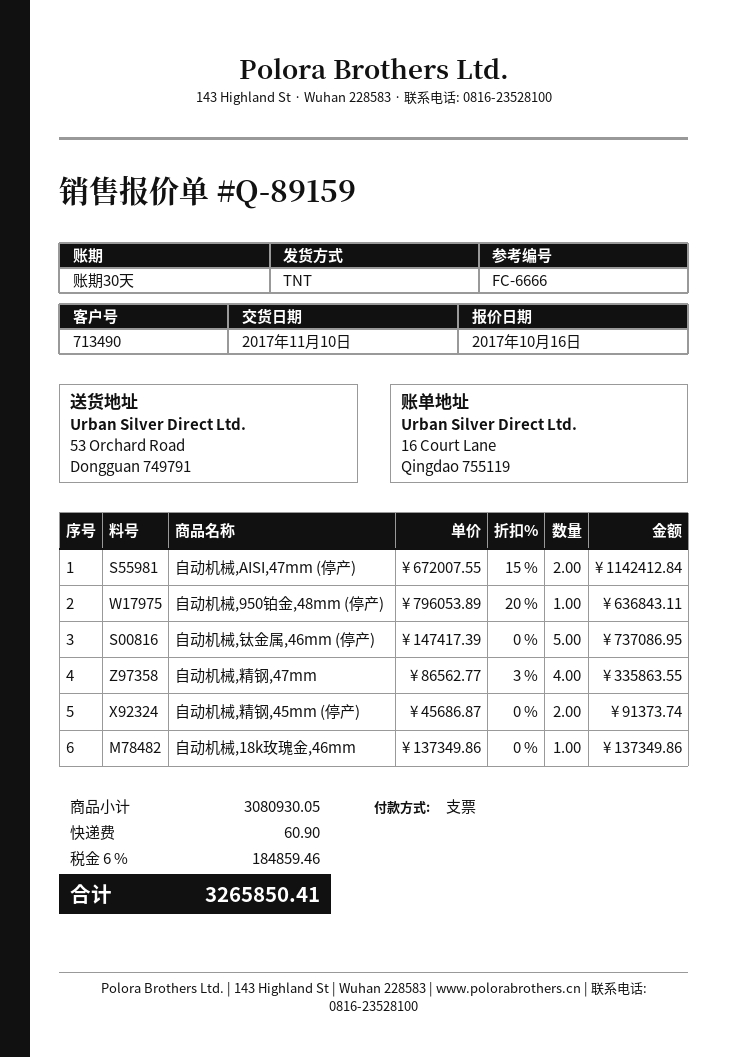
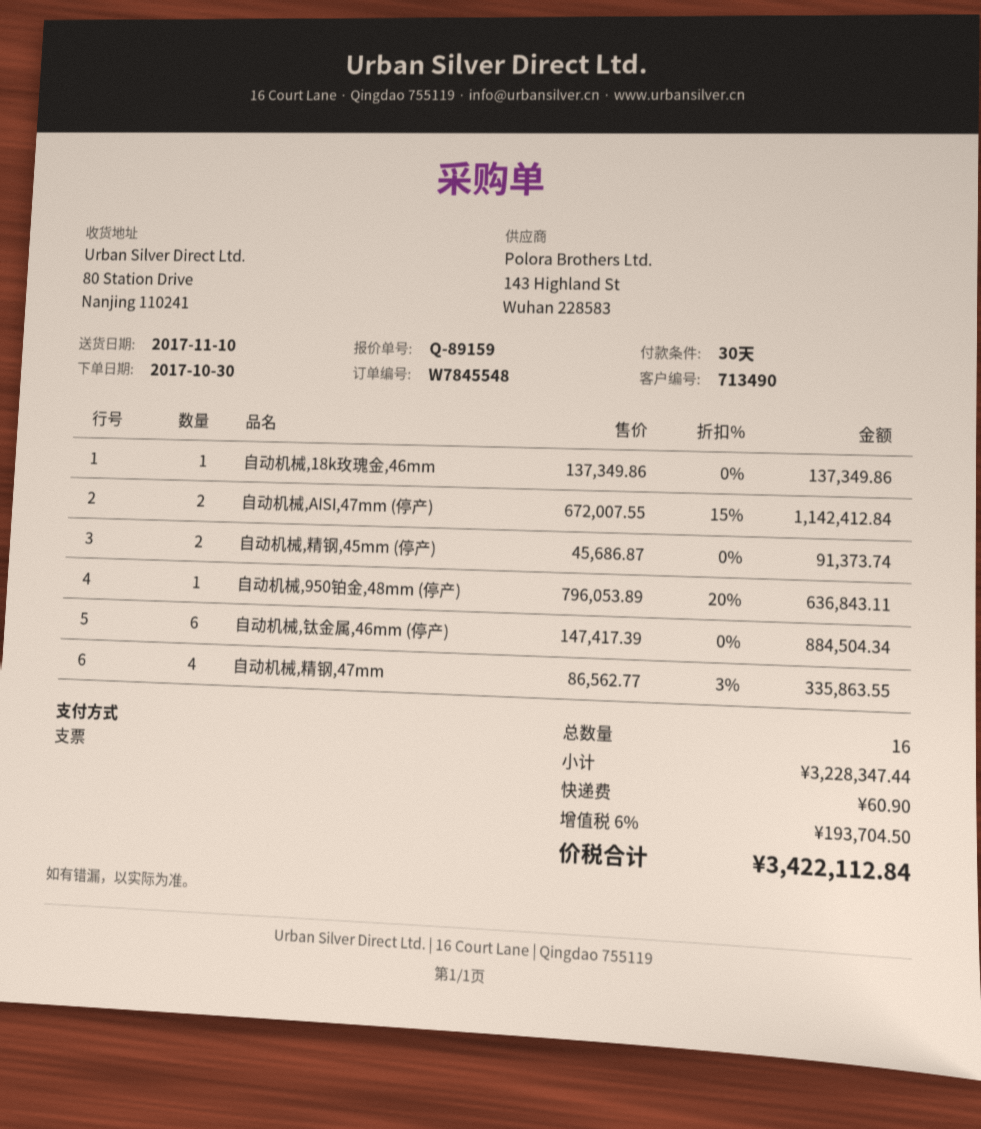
ship to: 53 Orchard Road, Dongguan 749791 -> 80 Station Drive, Nanjing 110241
自动机械,钛金属,46mm (停产): 5 x 147417.39 = 737086.95 -> 6 x 147417.39 = 884504.34
subtotal: 3080930.05 -> 3228347.44
tax: 6% = 184859.46 -> 6% = 193704.50
total: 3265850.41 -> 3422112.84

